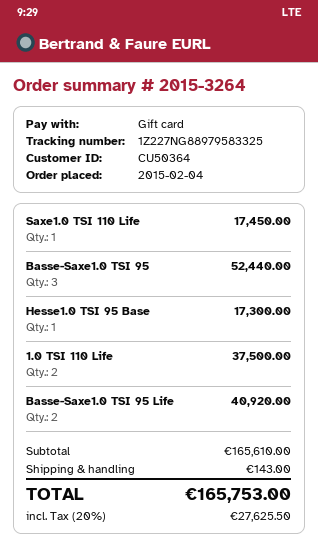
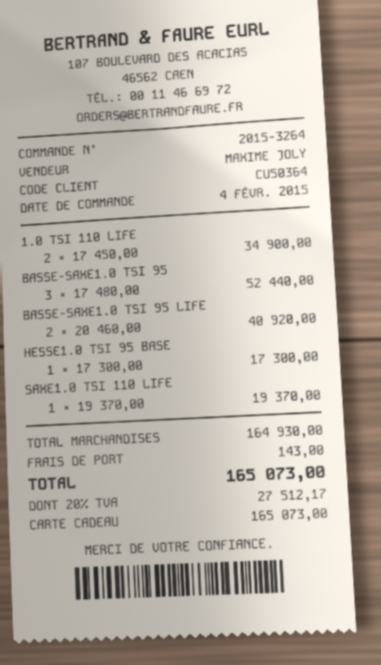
Saxe1.0 TSI 110 Life: 1 for 17450.00 -> 1 for 19370.00
1.0 TSI 110 Life: 2 for 37500.00 -> 2 for 34900.00
subtotal: 165610.00 -> 164930.00
tax: 20% = 27625.50 -> 20% = 27512.17
total: 165753.00 -> 165073.00

